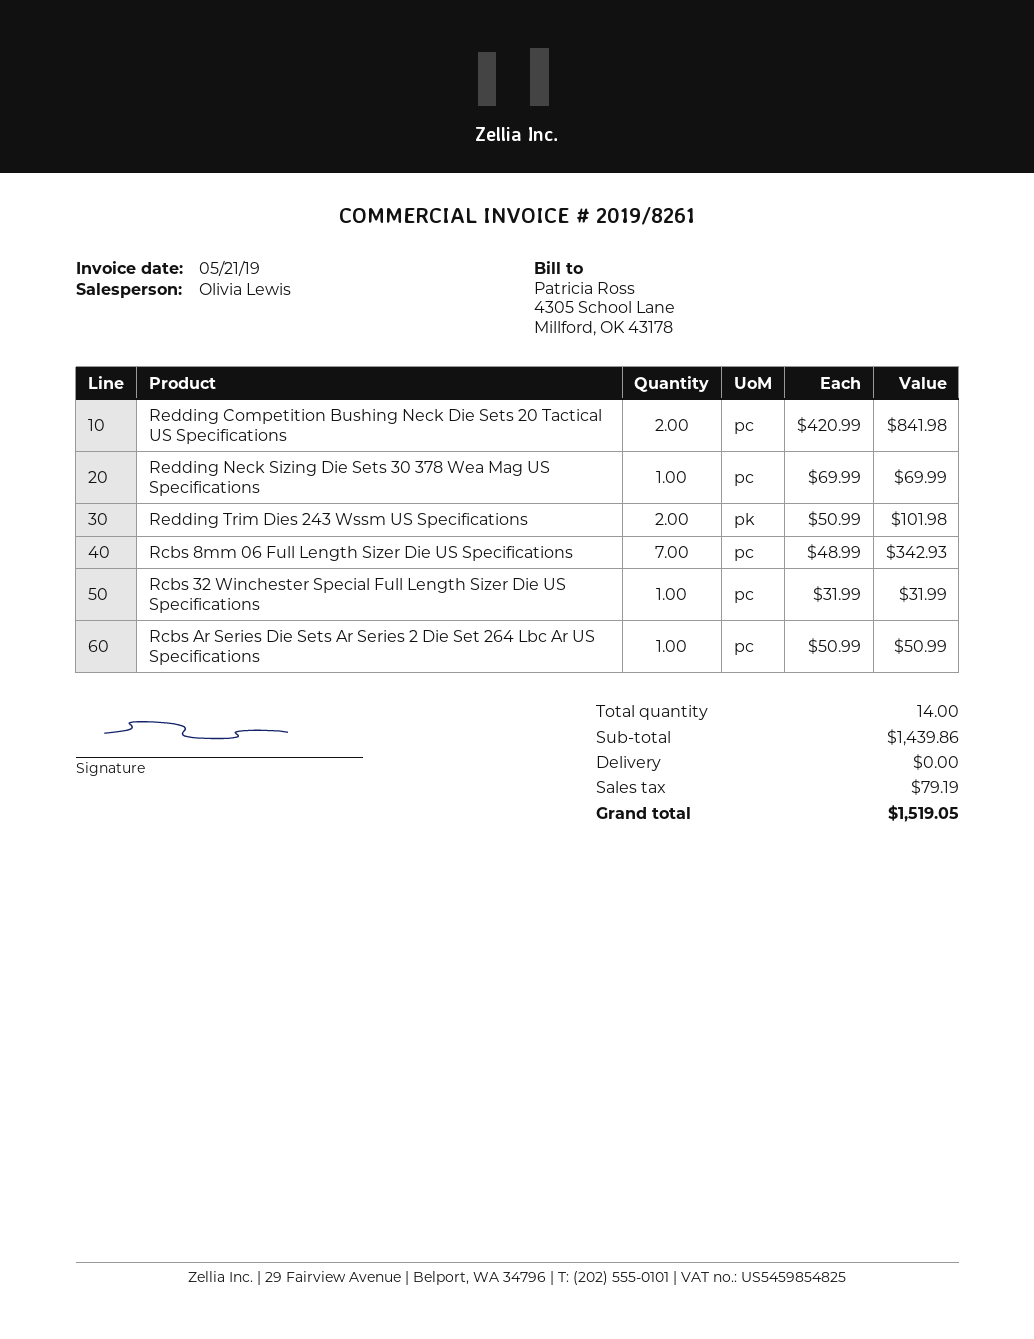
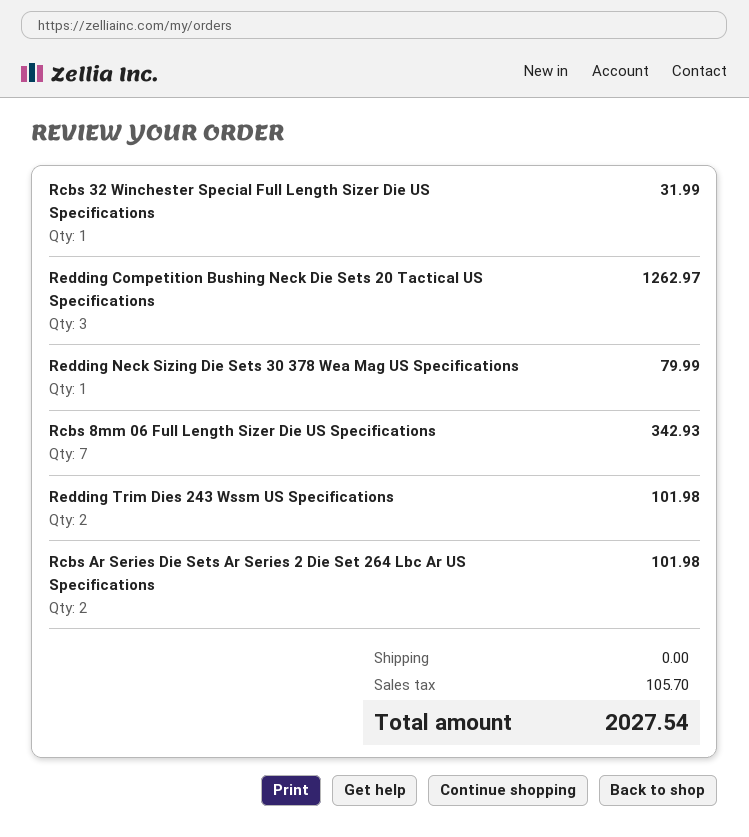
Redding Competition Bushing Neck Die Sets 20 Tactical US Specifications: 2 for 841.98 -> 3 for 1262.97
Redding Neck Sizing Die Sets 30 378 Wea Mag US Specifications: 1 for 69.99 -> 1 for 79.99
Rcbs Ar Series Die Sets Ar Series 2 Die Set 264 Lbc Ar US Specifications: 1 for 50.99 -> 2 for 101.98
tax: 79.19 -> 105.70
total: 1519.05 -> 2027.54

